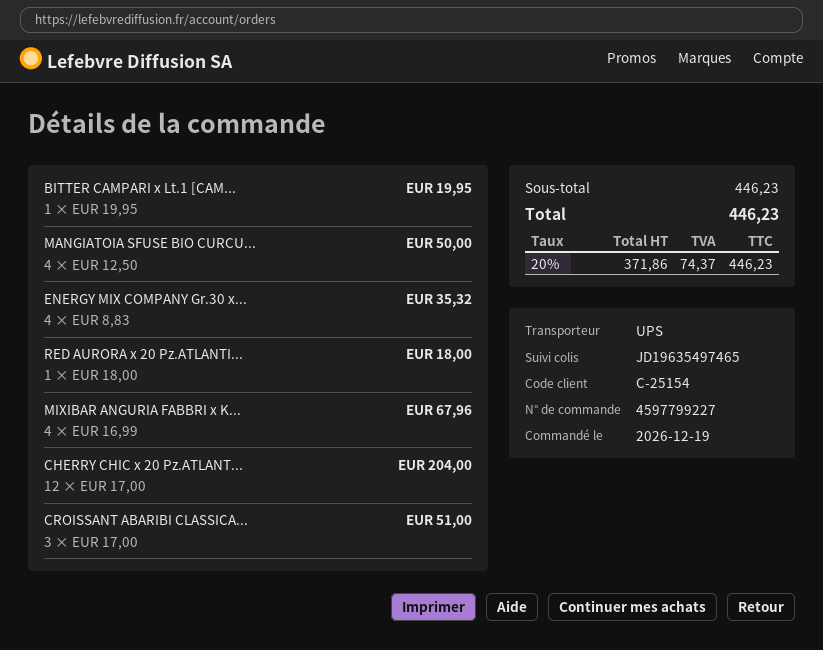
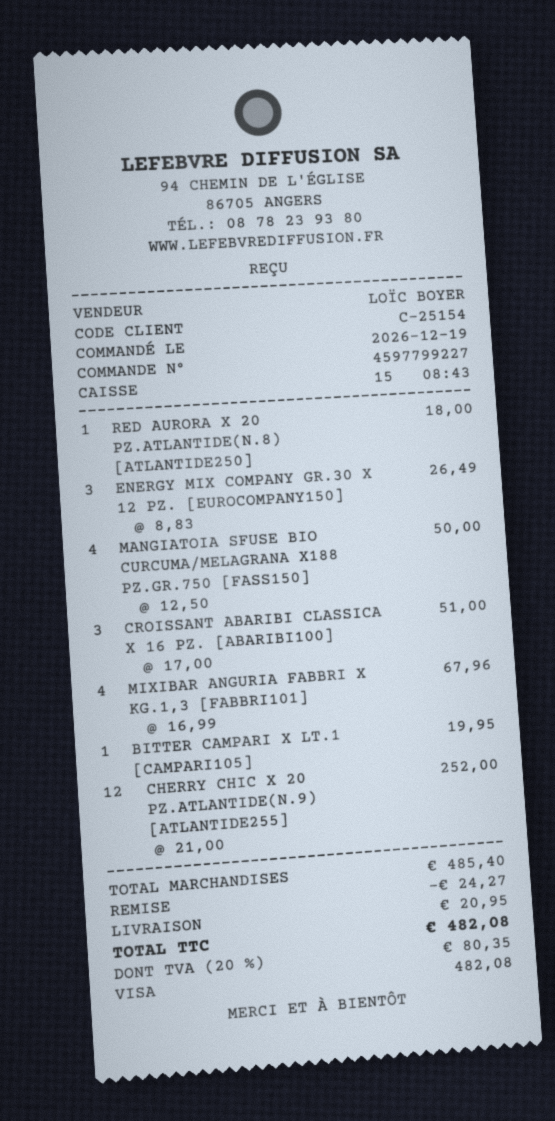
ENERGY MIX COMPANY Gr.30 x...: 4 x 8.83 = 35.32 -> 3 x 8.83 = 26.49
CHERRY CHIC x 20 Pz.ATLANT...: 12 x 17.00 = 204.00 -> 12 x 21.00 = 252.00
subtotal: 446.23 -> 485.40
discount: none -> 24.27
shipping: none -> 20.95
tax: 20% = 74.37 -> 20% = 80.35
total: 446.23 -> 482.08

